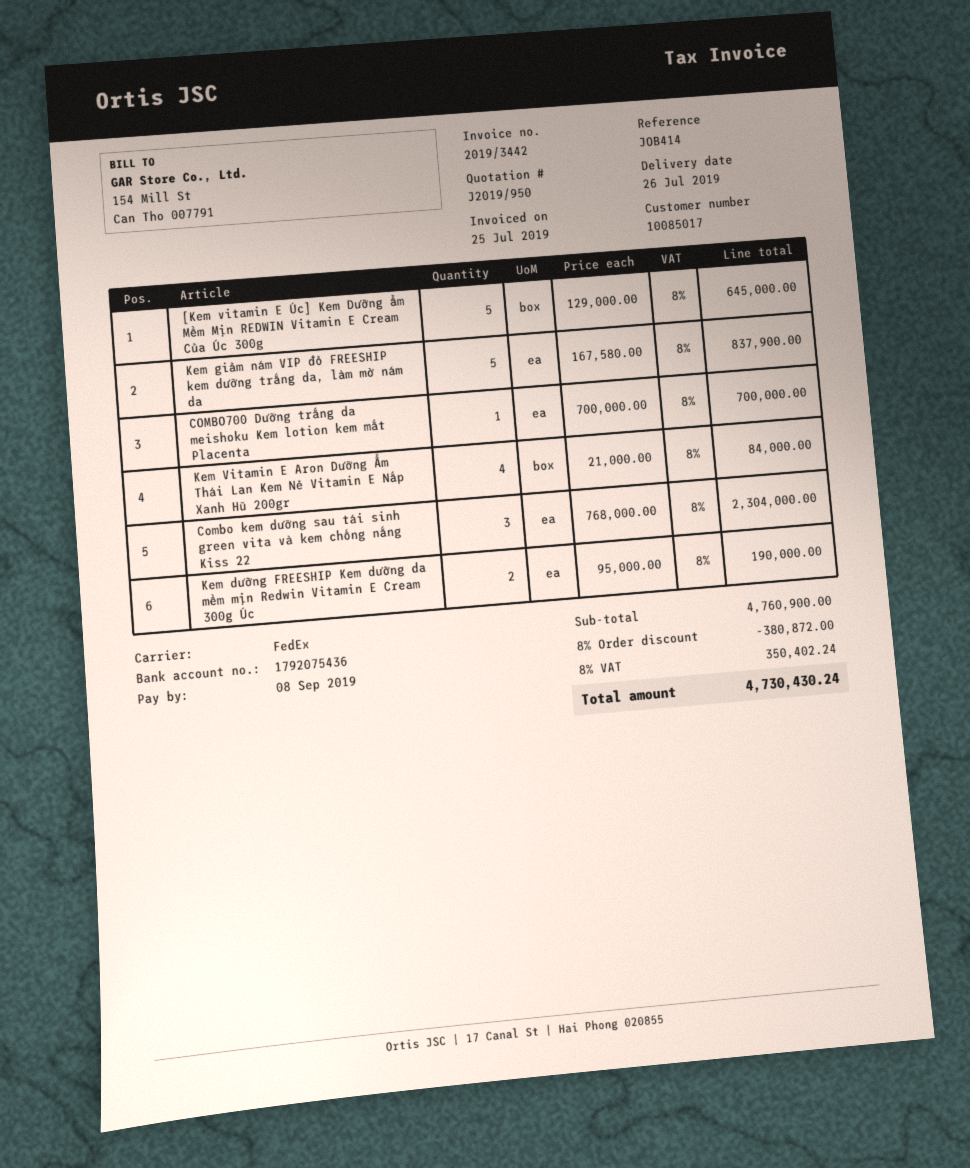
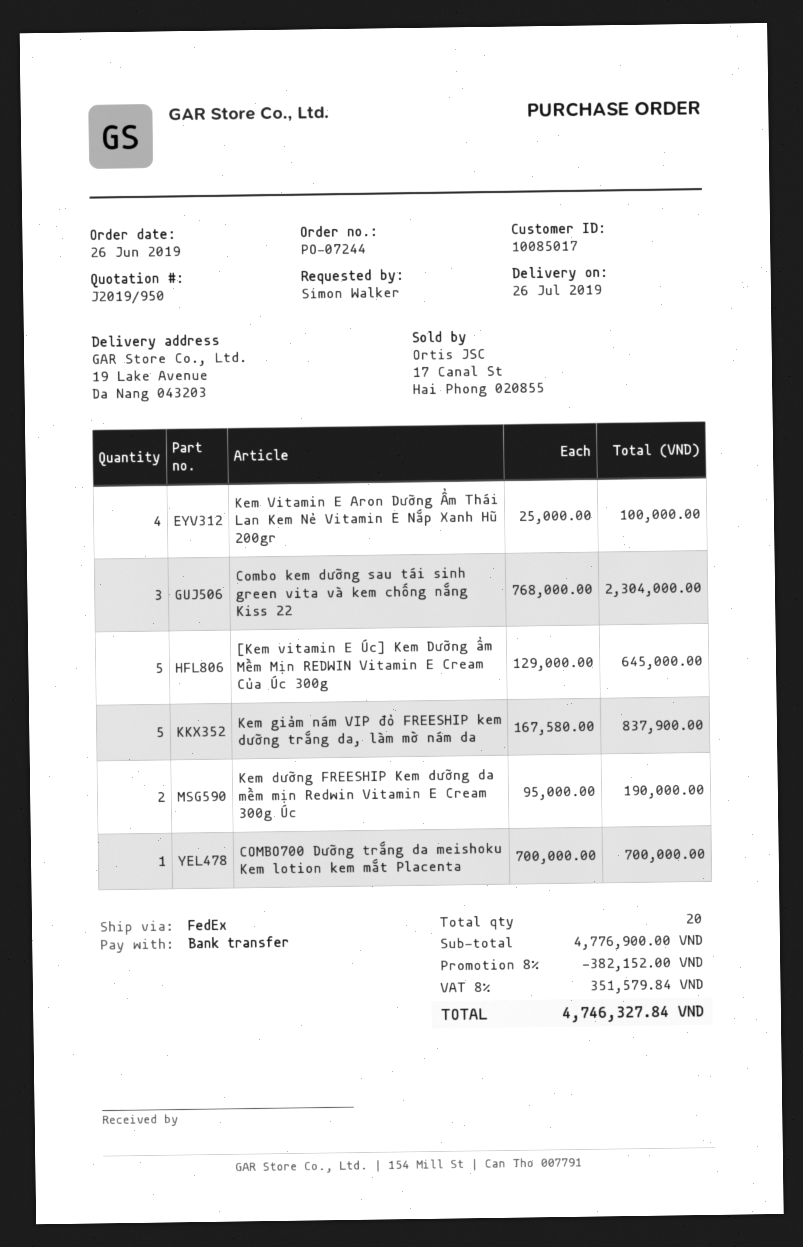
Kem Vitamin E Aron Dưỡng Ẩm Thái Lan Kem Nẻ Vitamin E Nắp Xanh Hũ 200gr: 4 x 21000.00 = 84000.00 -> 4 x 25000.00 = 100000.00
subtotal: 4760900.00 -> 4776900.00
discount: 8% = 380872.00 -> 8% = 382152.00
tax: 8% = 350402.24 -> 8% = 351579.84
total: 4730430.24 -> 4746327.84

